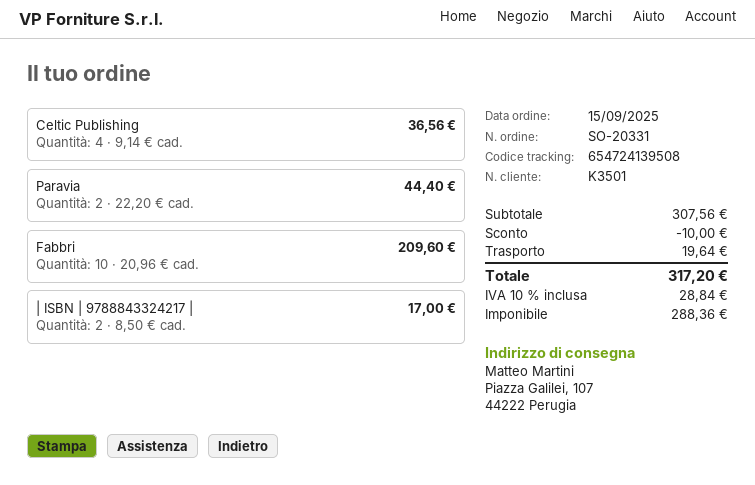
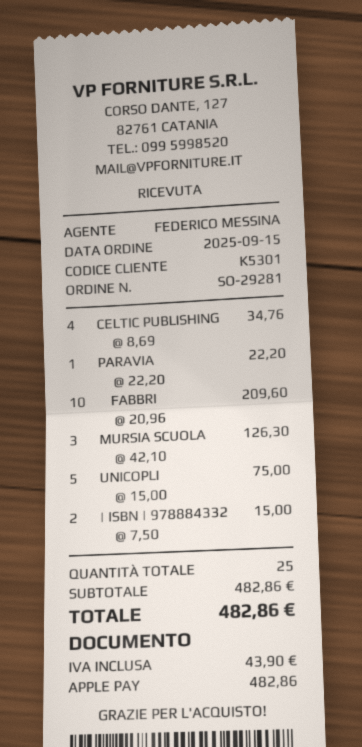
order number: SO-20331 -> SO-29281
customer number: K3501 -> K5301
Celtic Publishing: 4 x 9.14 = 36.56 -> 4 x 8.69 = 34.76
Paravia: 2 x 22.20 = 44.40 -> 1 x 22.20 = 22.20
| ISBN | 9788843324217 |: 2 x 8.50 = 17.00 -> 2 x 7.50 = 15.00
MURSIA SCUOLA: none -> 3 x 42.10 = 126.30
UNICOPLI: none -> 5 x 15.00 = 75.00
subtotal: 307.56 -> 482.86
discount: 10.00 -> none
shipping: 19.64 -> none
tax: 28.84 -> 43.90
total: 317.20 -> 482.86

